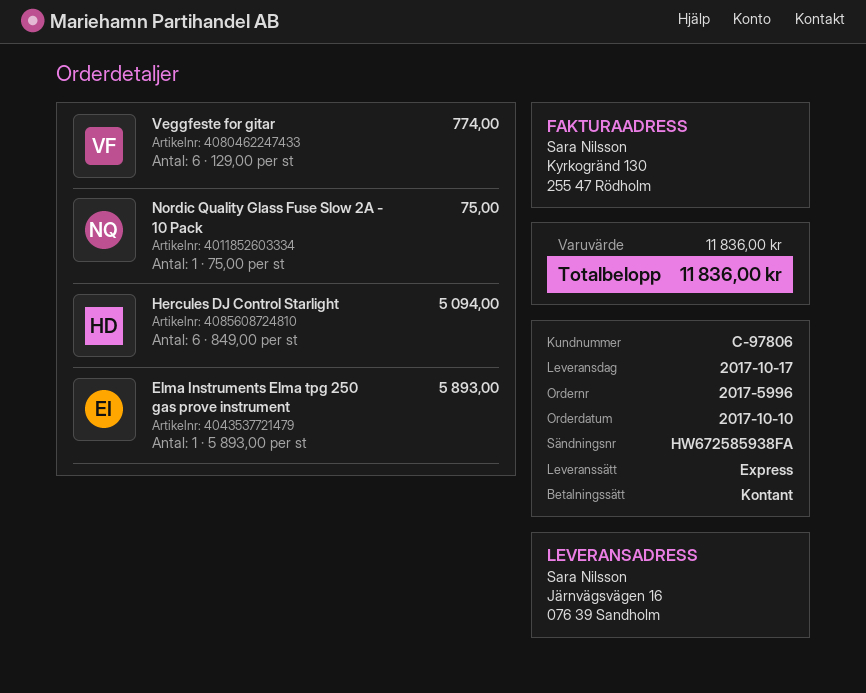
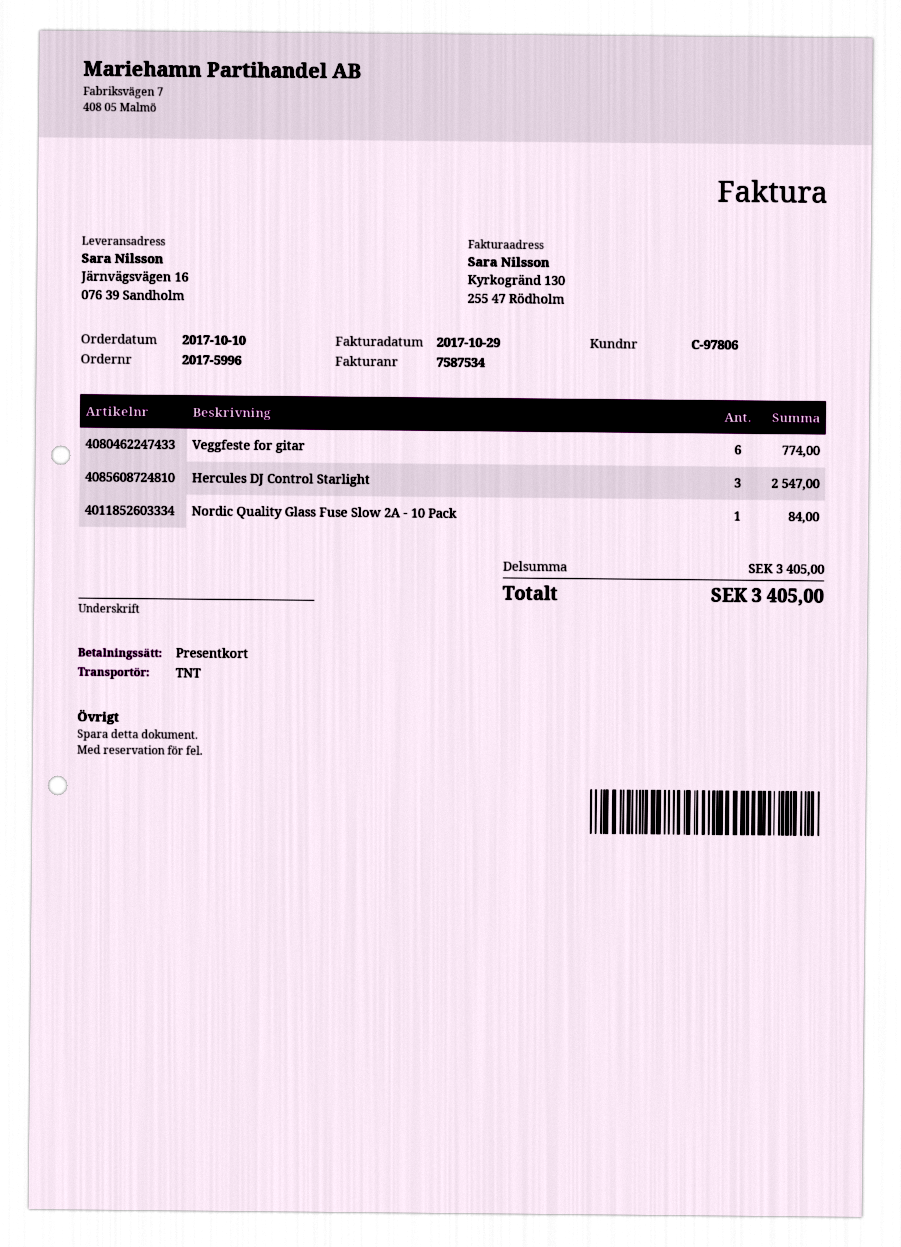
payment method: cash -> gift card
shipping method: express -> TNT
Nordic Quality Glass Fuse Slow 2A - 10 Pack: 1 for 75.00 -> 1 for 84.00
Hercules DJ Control Starlight: 6 for 5094.00 -> 3 for 2547.00
Elma Instruments Elma tpg 250 gas prove instrument: 1 for 5893.00 -> none
subtotal: 11836.00 -> 3405.00
total: 11836.00 -> 3405.00

